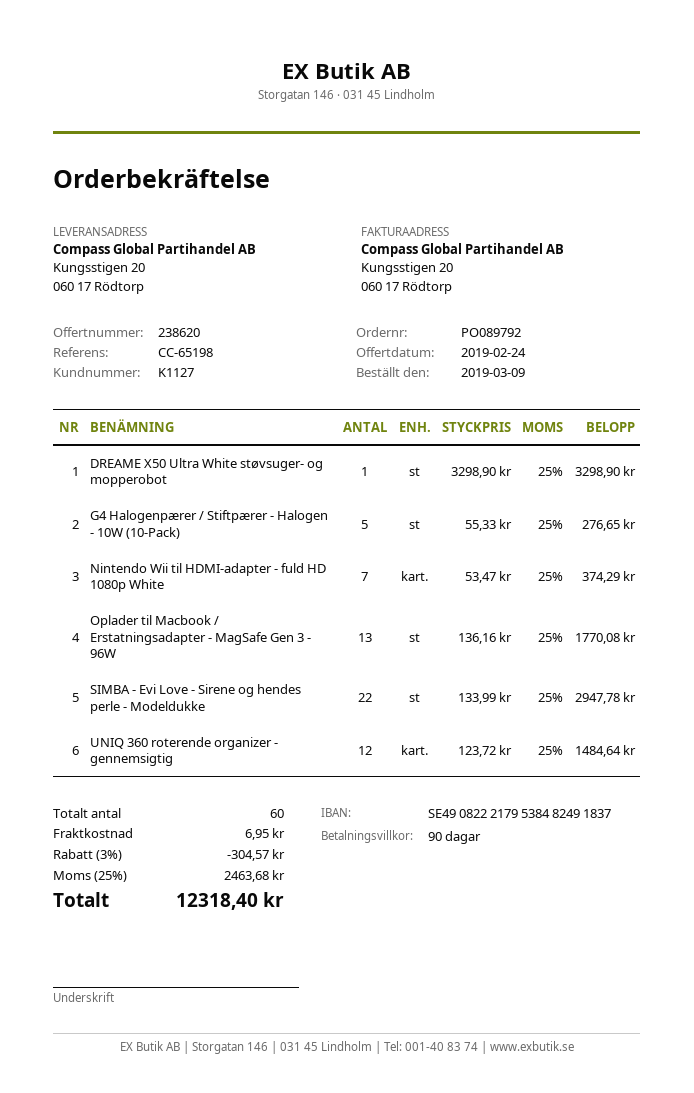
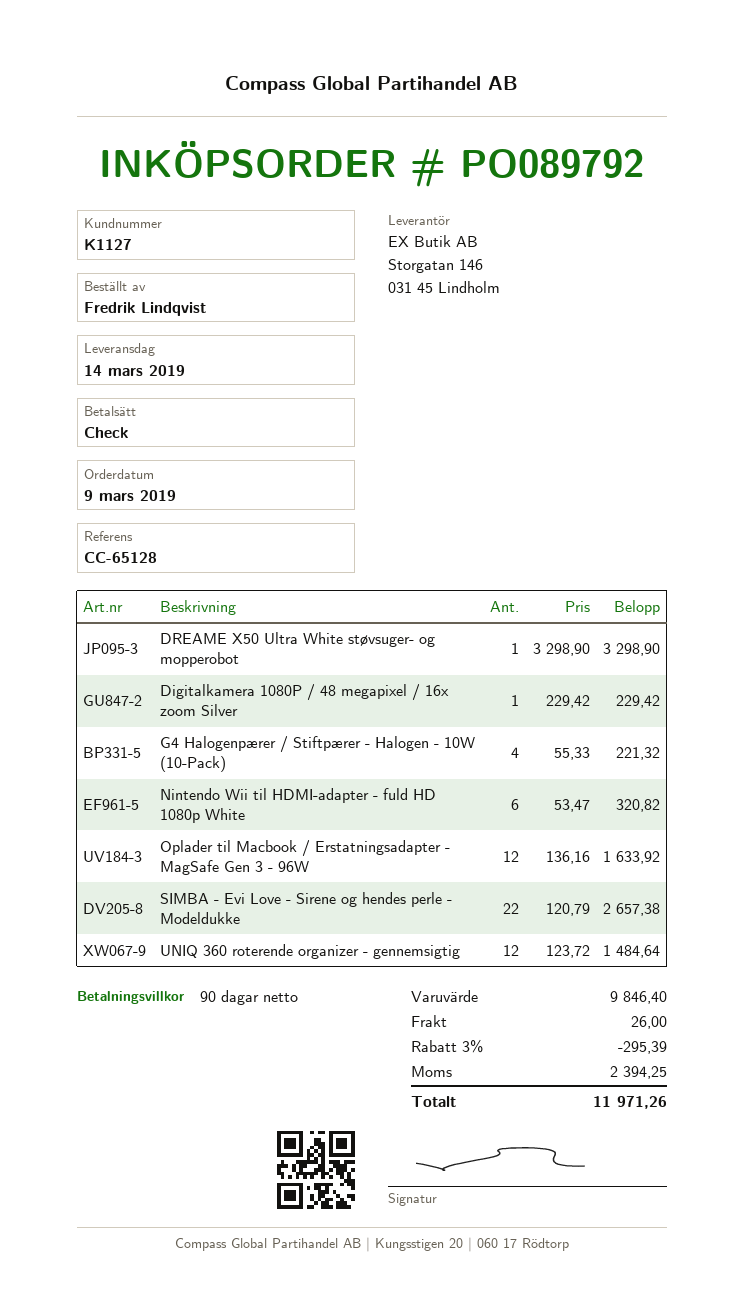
reference: CC-65198 -> CC-65128
G4 Halogenpærer / Stiftpærer - Halogen - 10W (10-Pack): 5 x 55.33 = 276.65 -> 4 x 55.33 = 221.32
Nintendo Wii til HDMI-adapter - fuld HD 1080p White: 7 x 53.47 = 374.29 -> 6 x 53.47 = 320.82
Oplader til Macbook / Erstatningsadapter - MagSafe Gen 3 - 96W: 13 x 136.16 = 1770.08 -> 12 x 136.16 = 1633.92
SIMBA - Evi Love - Sirene og hendes perle - Modeldukke: 22 x 133.99 = 2947.78 -> 22 x 120.79 = 2657.38
Digitalkamera 1080P / 48 megapixel / 16x zoom Silver: none -> 1 x 229.42 = 229.42
discount: 3% = 304.57 -> 3% = 295.39
shipping: 6.95 -> 26.00
tax: 2463.68 -> 2394.25
total: 12318.40 -> 11971.26

